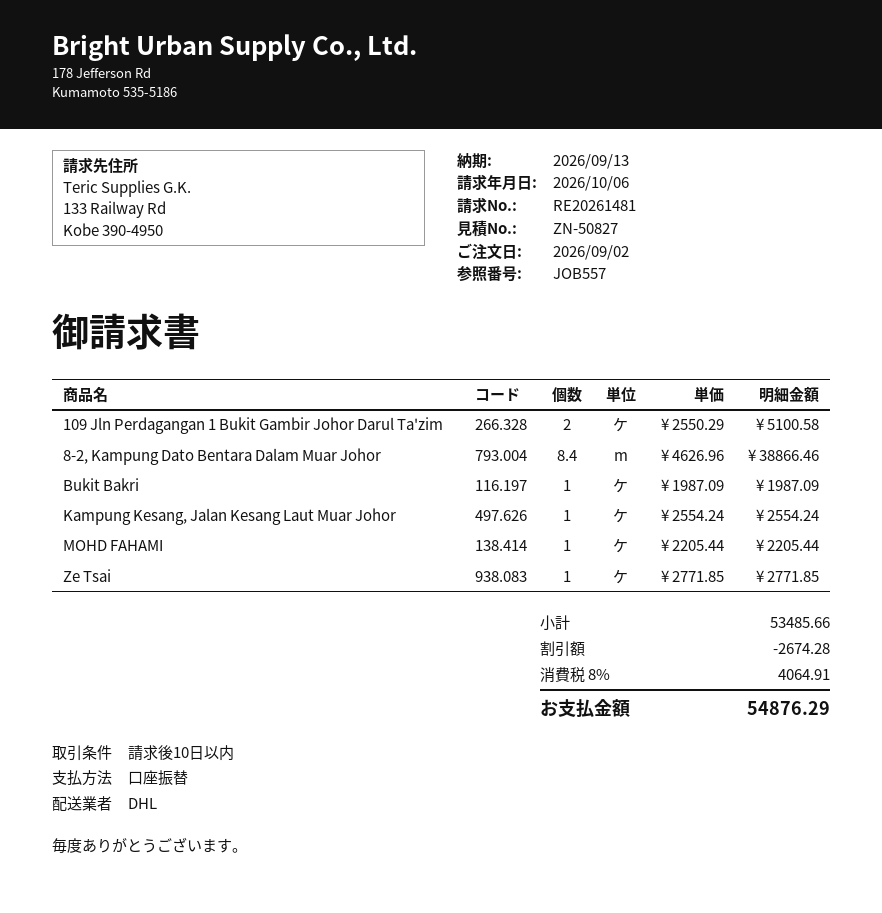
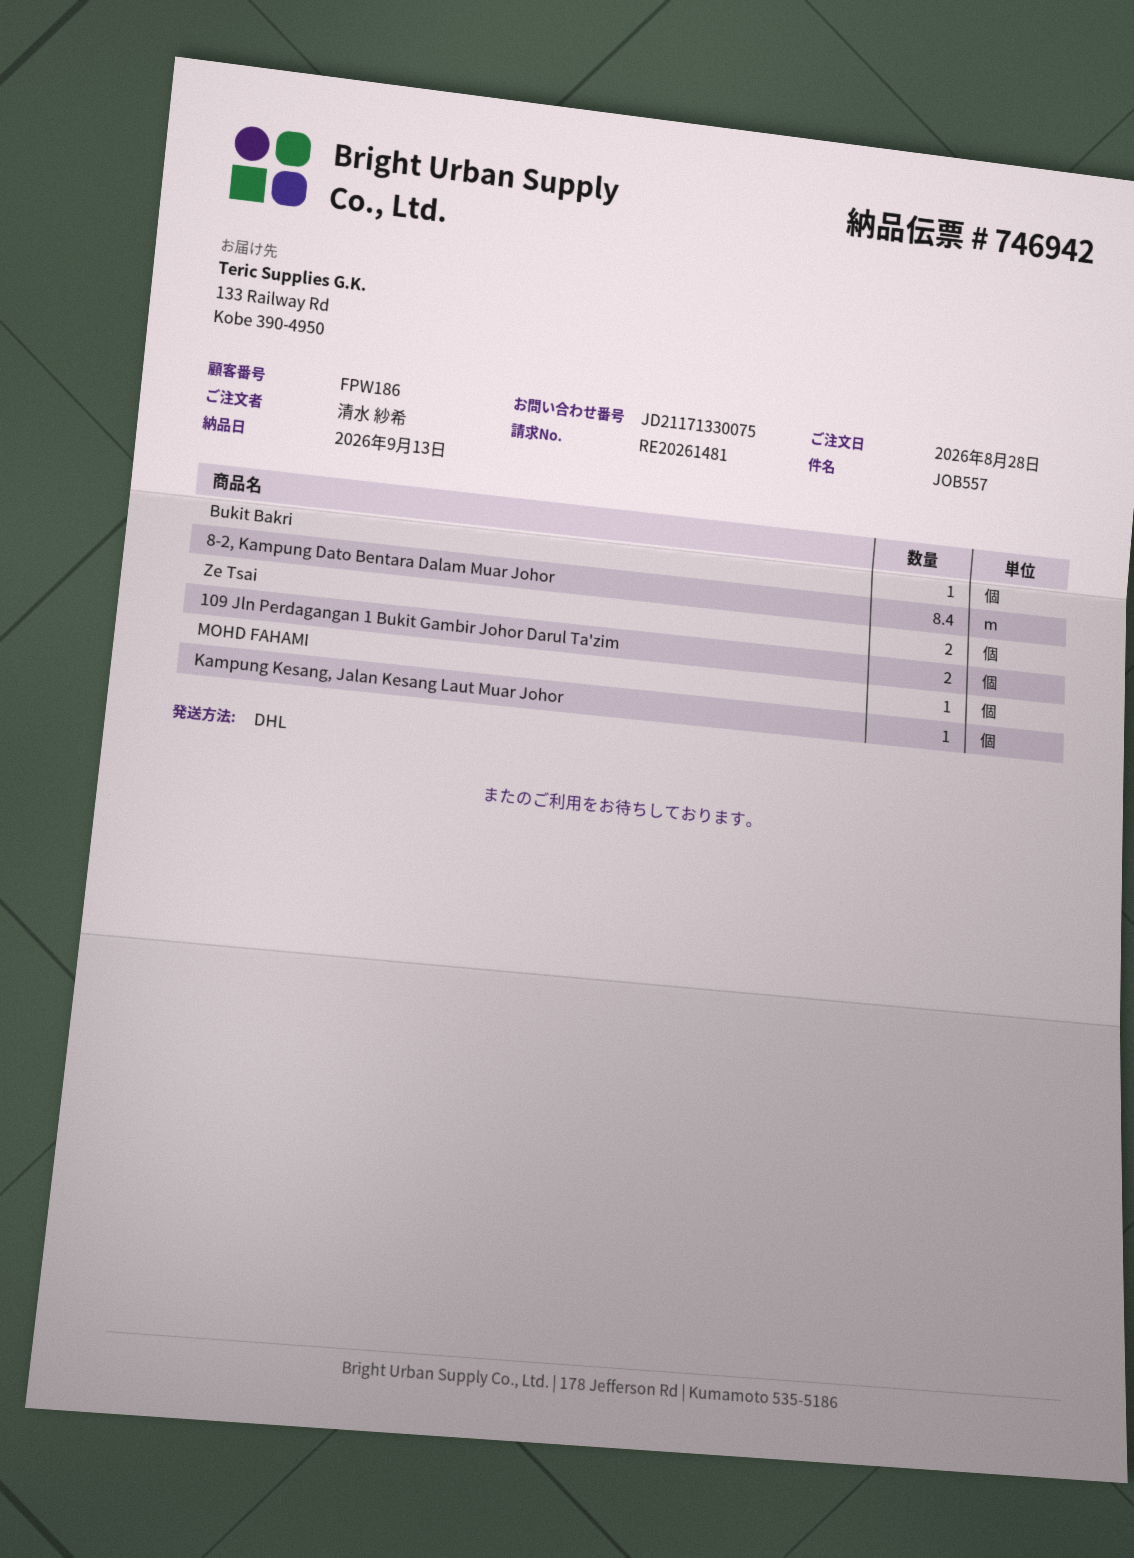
order date: 2026-09-02 -> 2026-08-28
Ze Tsai: 1 -> 2

